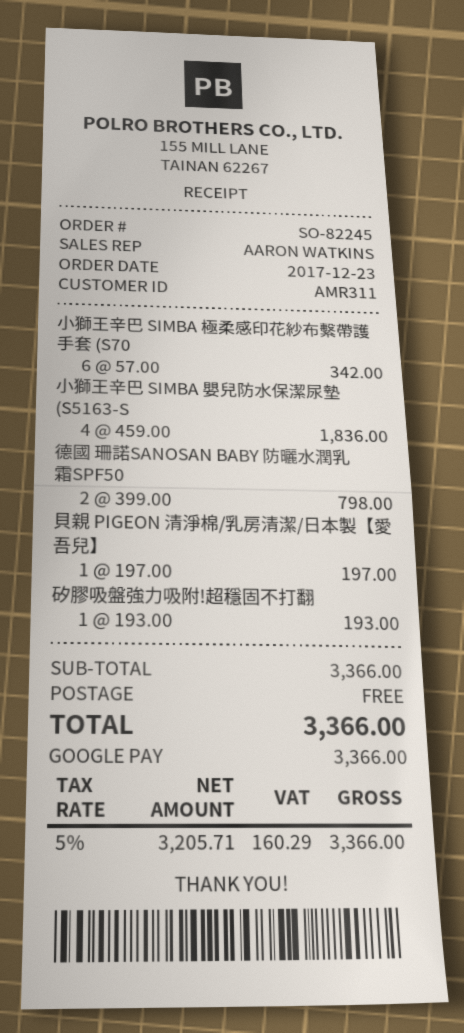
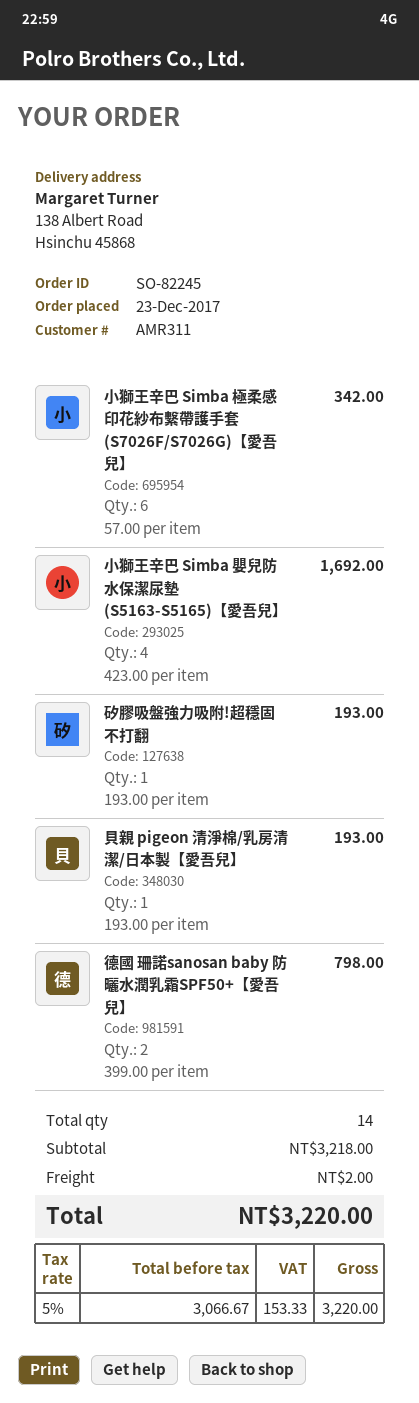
小獅王辛巴 SIMBA 嬰兒防水保潔尿墊 (S5163-S: 4 x 459.00 = 1836.00 -> 4 x 423.00 = 1692.00
貝親 PIGEON 清淨棉/乳房清潔/日本製【愛吾兒】: 1 x 197.00 = 197.00 -> 1 x 193.00 = 193.00
subtotal: 3366.00 -> 3218.00
shipping: 0.00 -> 2.00
net: 3205.71 -> 3066.67
tax: 5% = 160.29 -> 5% = 153.33
total: 3366.00 -> 3220.00

